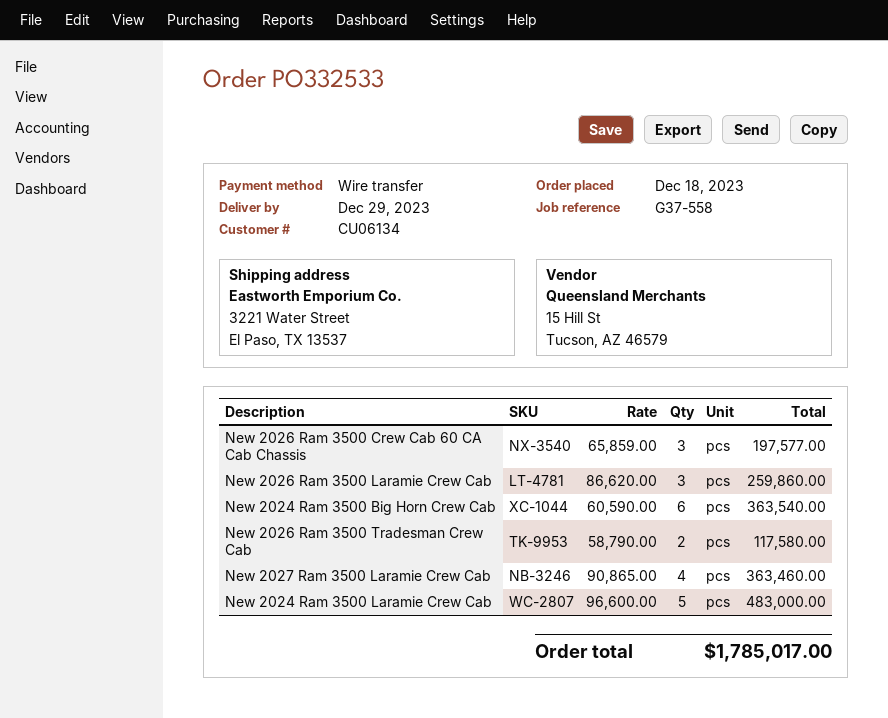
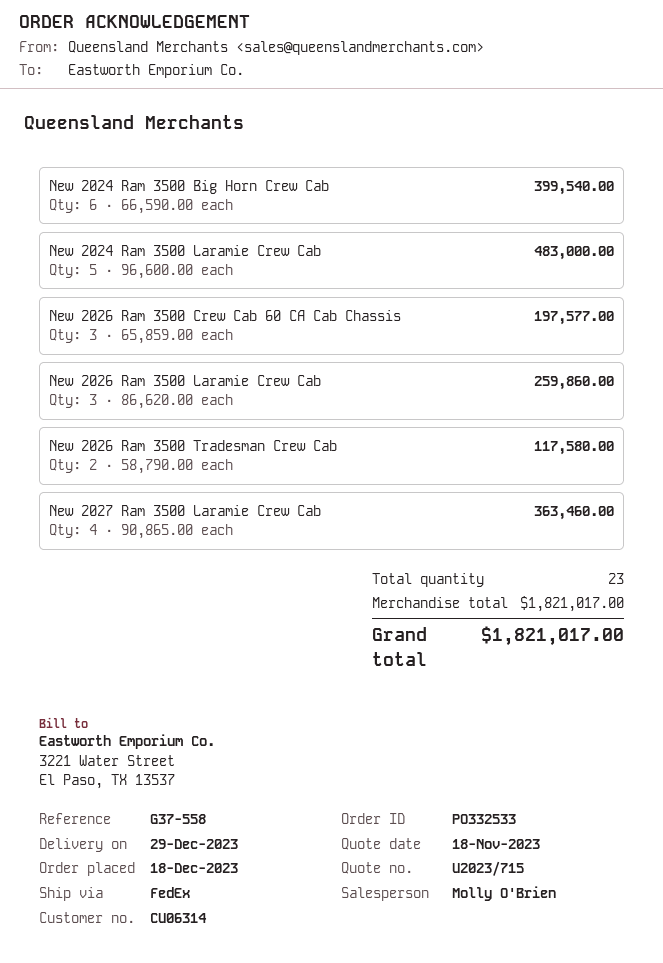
customer number: CU06134 -> CU06314
New 2024 Ram 3500 Big Horn Crew Cab: 6 x 60590.00 = 363540.00 -> 6 x 66590.00 = 399540.00
total: 1785017.00 -> 1821017.00

